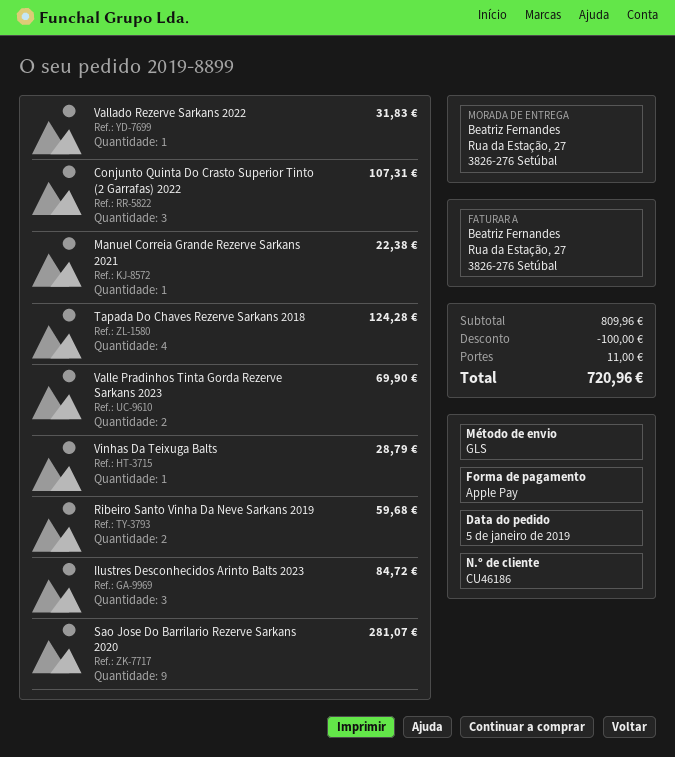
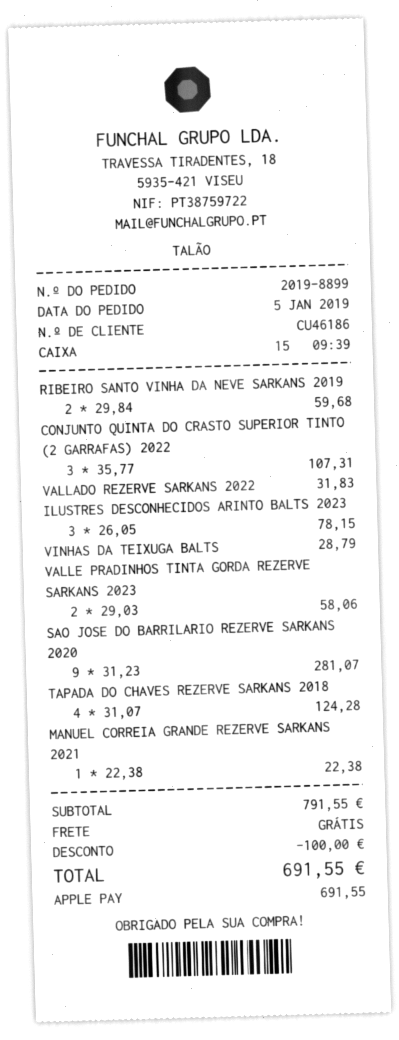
Valle Pradinhos Tinta Gorda Rezerve Sarkans 2023: 2 for 69.90 -> 2 for 58.06
Ilustres Desconhecidos Arinto Balts 2023: 3 for 84.72 -> 3 for 78.15
subtotal: 809.96 -> 791.55
shipping: 11.00 -> 0.00
total: 720.96 -> 691.55

